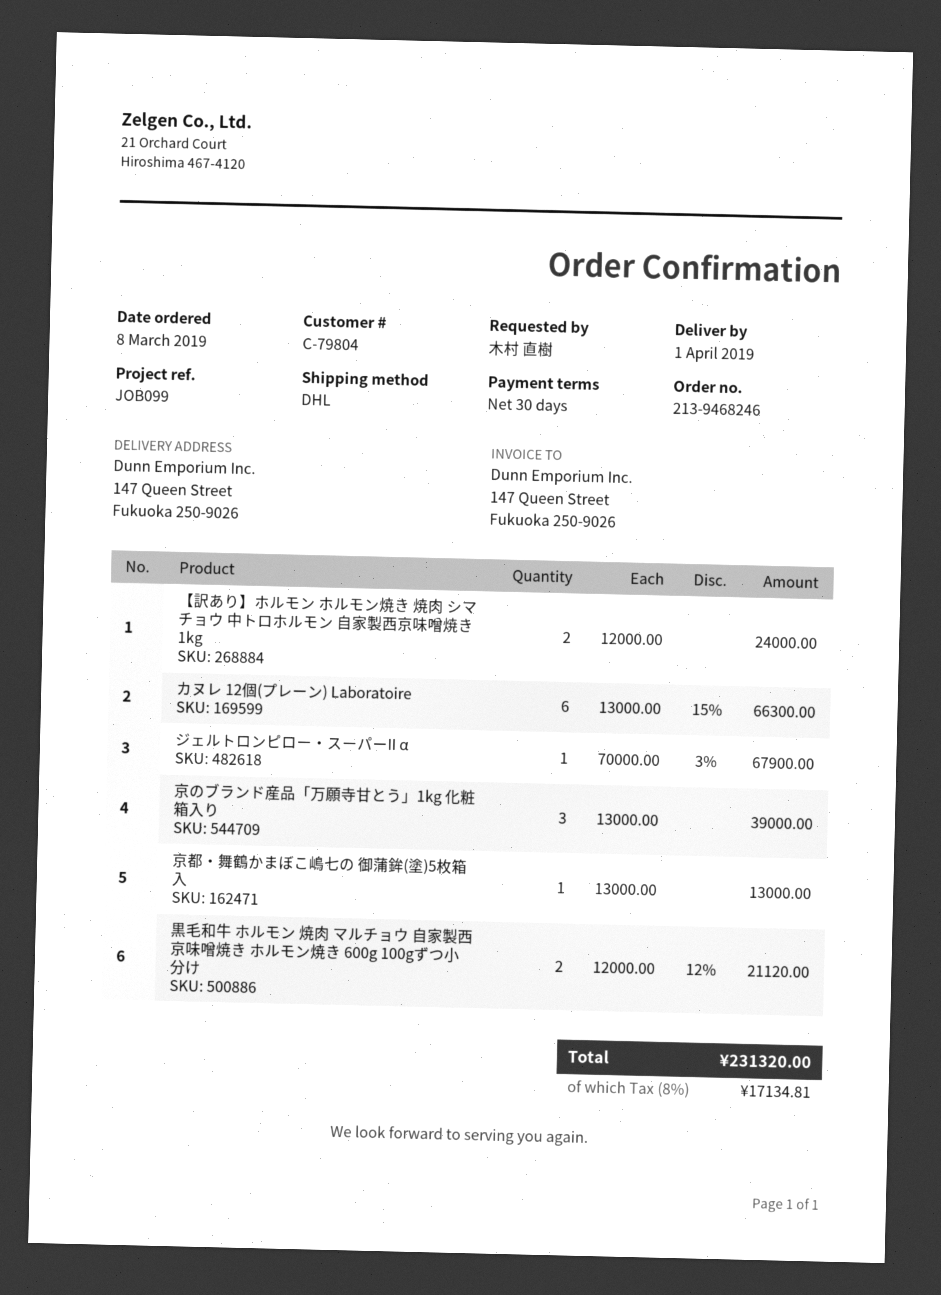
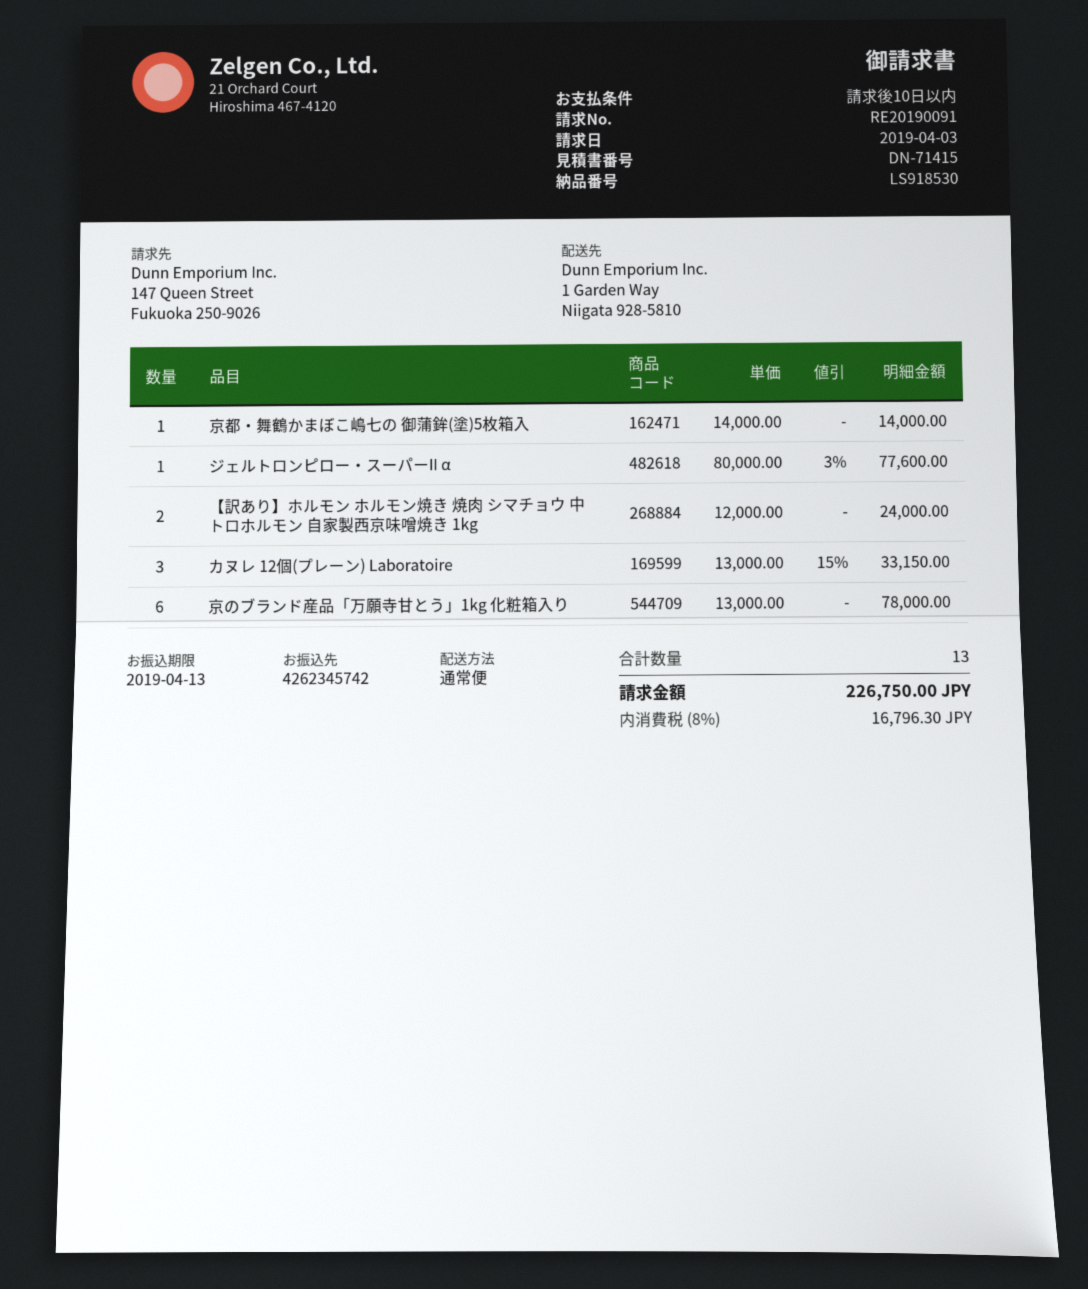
payment terms: 30 days -> 10 days
shipping method: DHL -> standard
ship to: 147 Queen Street, Fukuoka 250-9026 -> 1 Garden Way, Niigata 928-5810
カヌレ 12個(プレーン) Laboratoire: 6 x 13000.00 - 15% = 66300.00 -> 3 x 13000.00 - 15% = 33150.00
ジェルトロンピロー・スーパーII α: 1 x 70000.00 - 3% = 67900.00 -> 1 x 80000.00 - 3% = 77600.00
京のブランド産品「万願寺甘とう」1kg 化粧箱入り: 3 x 13000.00 = 39000.00 -> 6 x 13000.00 = 78000.00
京都・舞鶴かまぼこ嶋七の 御蒲鉾(塗)5枚箱入: 1 x 13000.00 = 13000.00 -> 1 x 14000.00 = 14000.00
黒毛和牛 ホルモン 焼肉 マルチョウ 自家製西京味噌焼き ホルモン焼き 600g 100gずつ小分け: 2 x 12000.00 - 12% = 21120.00 -> none
tax: 8% = 17134.81 -> 8% = 16796.30
total: 231320.00 -> 226750.00

